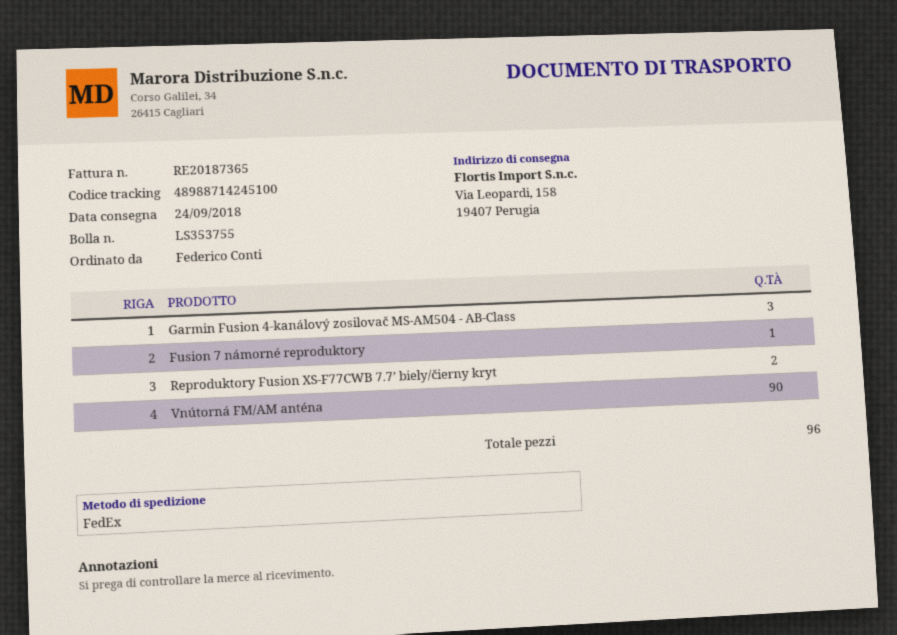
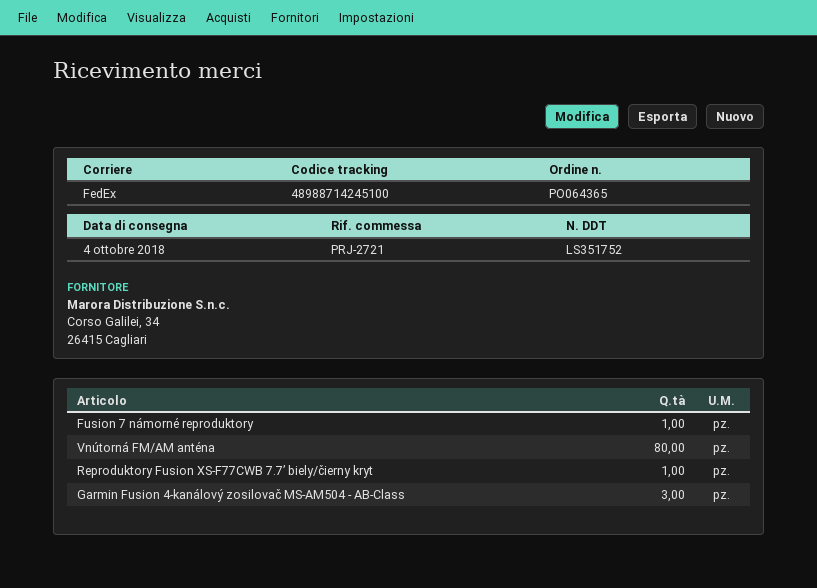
delivery note number: LS353755 -> LS351752
delivery date: 2018-09-24 -> 2018-10-04
Reproduktory Fusion XS-F77CWB 7.7’ biely/čierny kryt: 2 -> 1
Vnútorná FM/AM anténa: 90 -> 80

